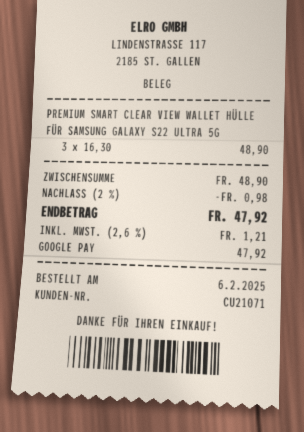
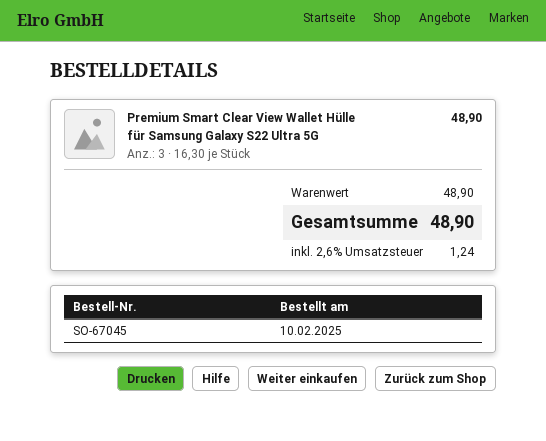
order date: 2025-02-06 -> 2025-02-10
discount: 2% = 0.98 -> none
tax: 2.6% = 1.21 -> 2.6% = 1.24
total: 47.92 -> 48.90

